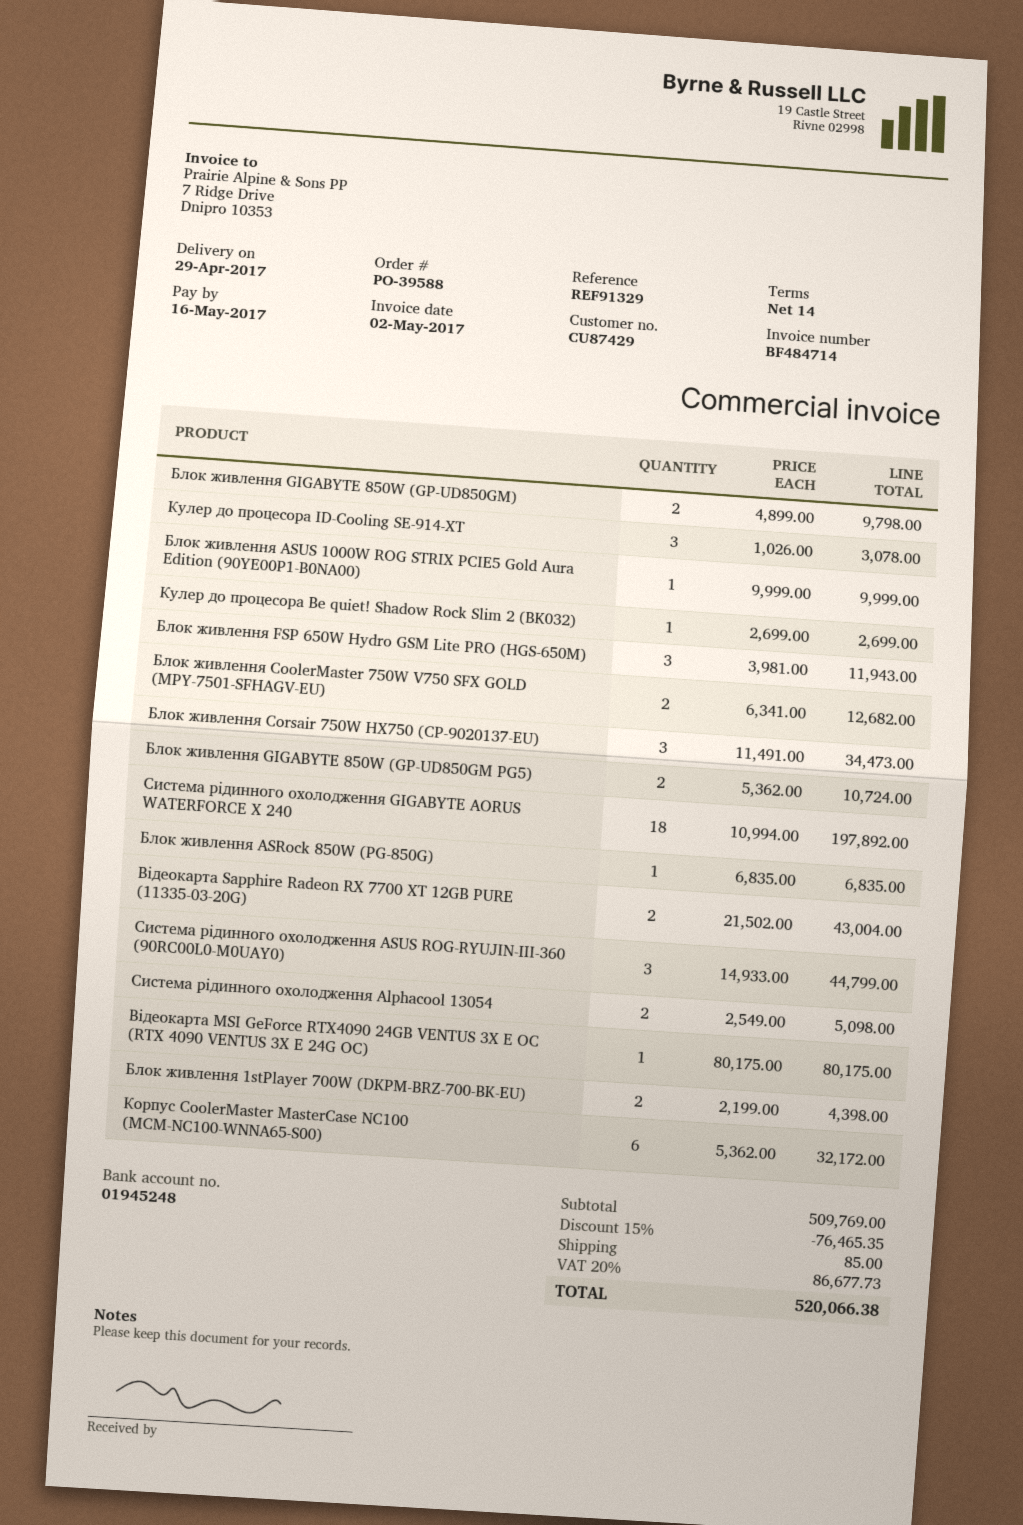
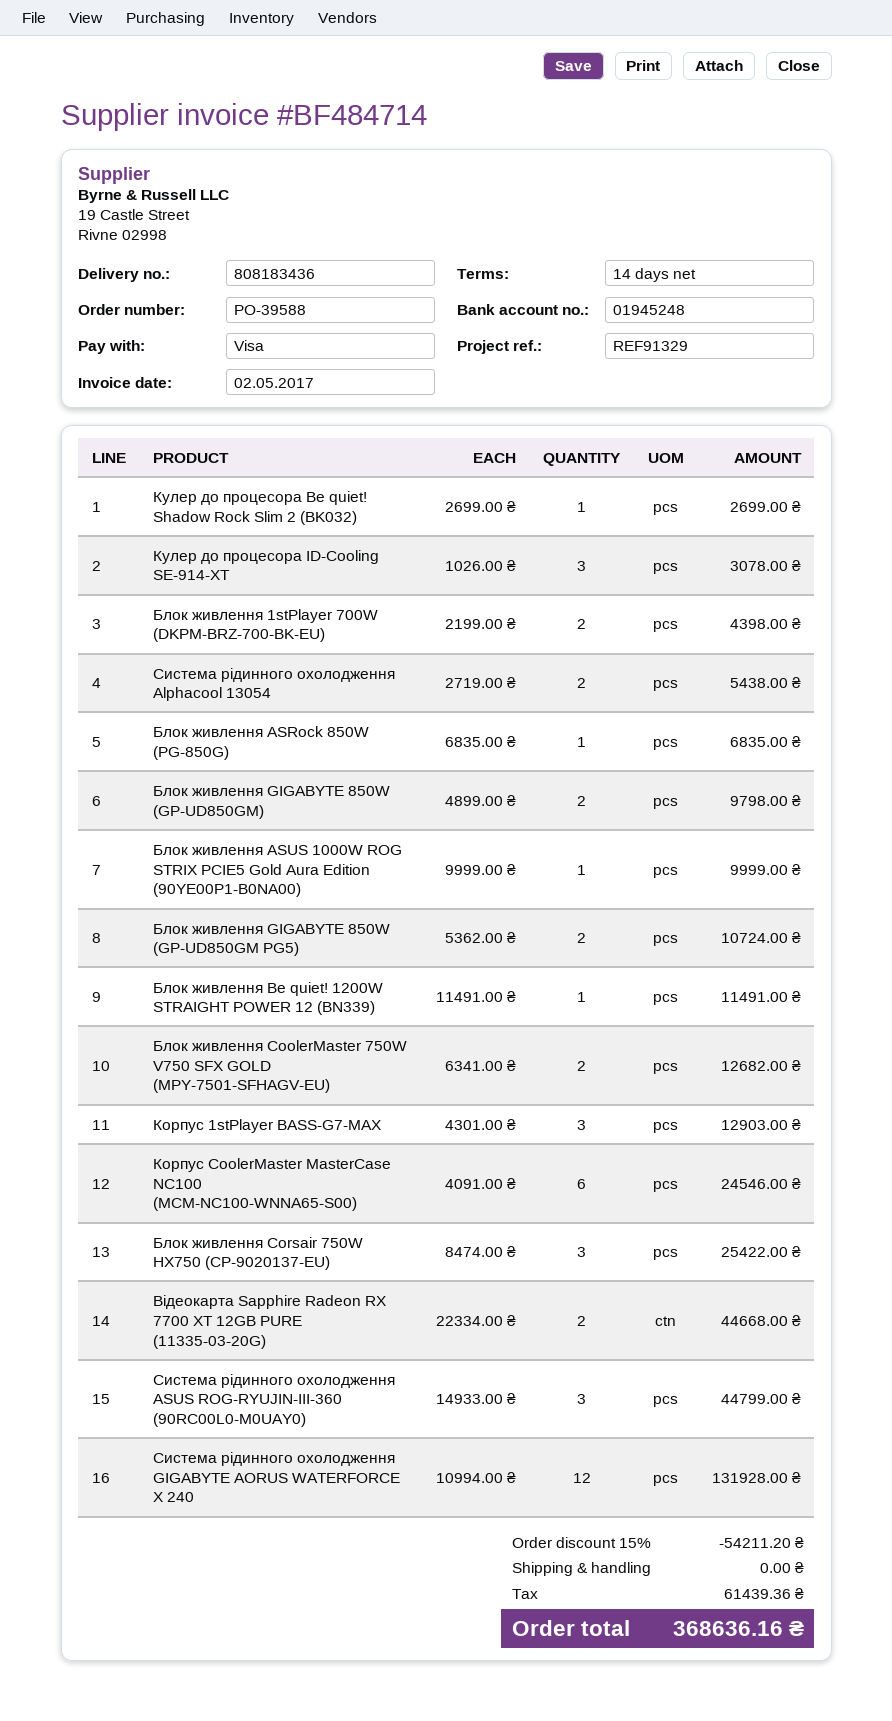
Блок живлення FSP 650W Hydro GSM Lite PRO (HGS-650M): 3 x 3981.00 = 11943.00 -> none
Блок живлення Corsair 750W HX750 (CP-9020137-EU): 3 x 11491.00 = 34473.00 -> 3 x 8474.00 = 25422.00
Система рідинного охолодження GIGABYTE AORUS WATERFORCE X 240: 18 x 10994.00 = 197892.00 -> 12 x 10994.00 = 131928.00
Відеокарта Sapphire Radeon RX 7700 XT 12GB PURE (11335-03-20G): 2 x 21502.00 = 43004.00 -> 2 x 22334.00 = 44668.00
Система рідинного охолодження Alphacool 13054: 2 x 2549.00 = 5098.00 -> 2 x 2719.00 = 5438.00
Відеокарта MSI GeForce RTX4090 24GB VENTUS 3X E OC (RTX 4090 VENTUS 3X E 24G OC): 1 x 80175.00 = 80175.00 -> none
Корпус CoolerMaster MasterCase NC100 (MCM-NC100-WNNA65-S00): 6 x 5362.00 = 32172.00 -> 6 x 4091.00 = 24546.00
Блок живлення Be quiet! 1200W STRAIGHT POWER 12 (BN339): none -> 1 x 11491.00 = 11491.00
Корпус 1stPlayer BASS-G7-MAX: none -> 3 x 4301.00 = 12903.00
discount: 15% = 76465.35 -> 15% = 54211.20
shipping: 85.00 -> 0.00
tax: 86677.73 -> 61439.36
total: 520066.38 -> 368636.16

